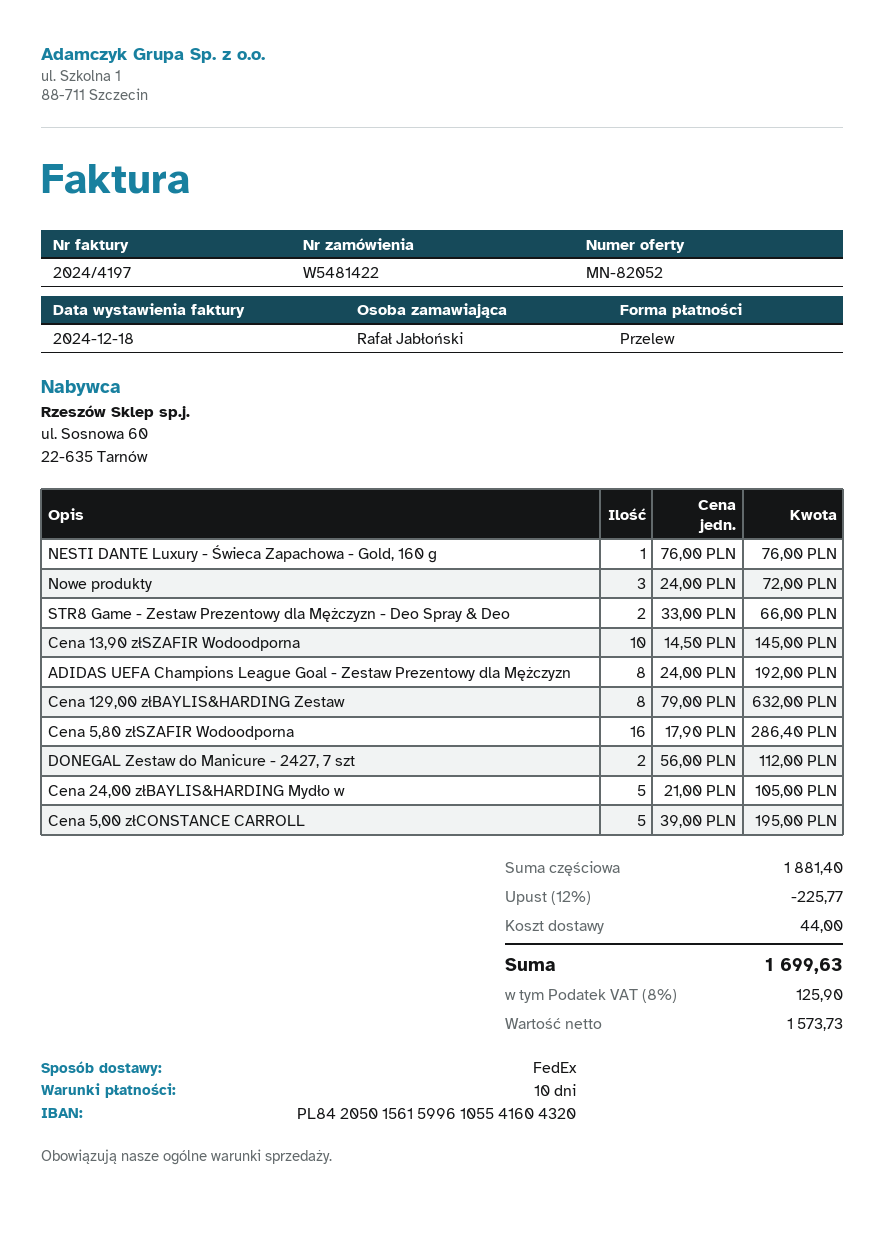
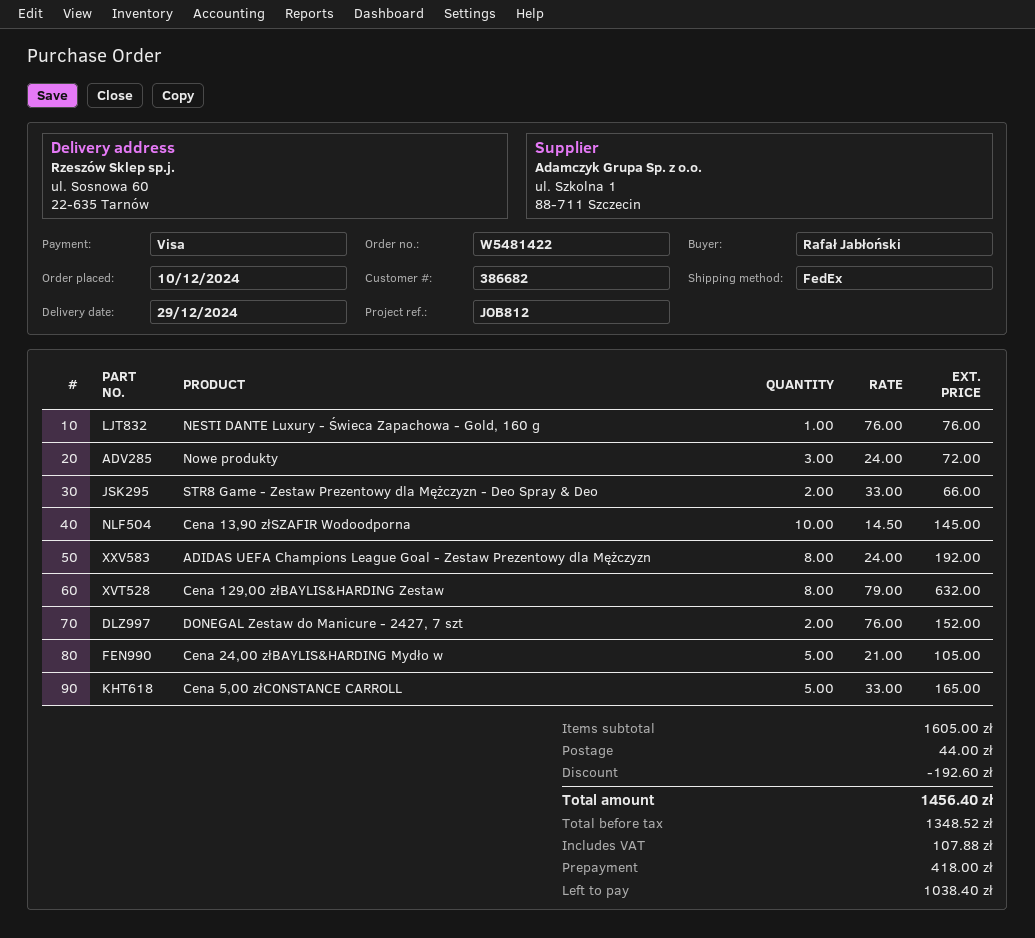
payment method: bank transfer -> Visa
Cena 5,80 złSZAFIR Wodoodporna: 16 x 17.90 = 286.40 -> none
DONEGAL Zestaw do Manicure - 2427, 7 szt: 2 x 56.00 = 112.00 -> 2 x 76.00 = 152.00
Cena 5,00 złCONSTANCE CARROLL: 5 x 39.00 = 195.00 -> 5 x 33.00 = 165.00
subtotal: 1881.40 -> 1605.00
discount: 225.77 -> 192.60
net: 1573.73 -> 1348.52
tax: 125.90 -> 107.88
total: 1699.63 -> 1456.40

